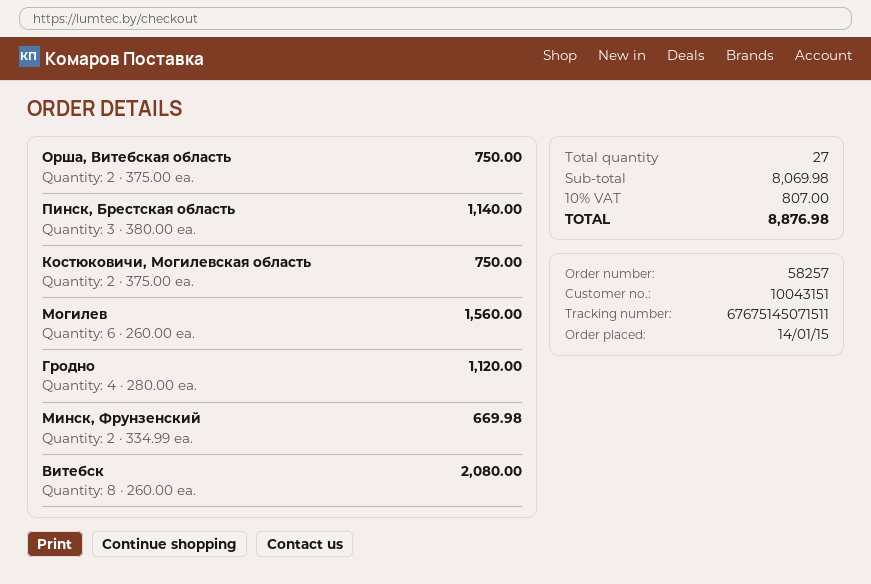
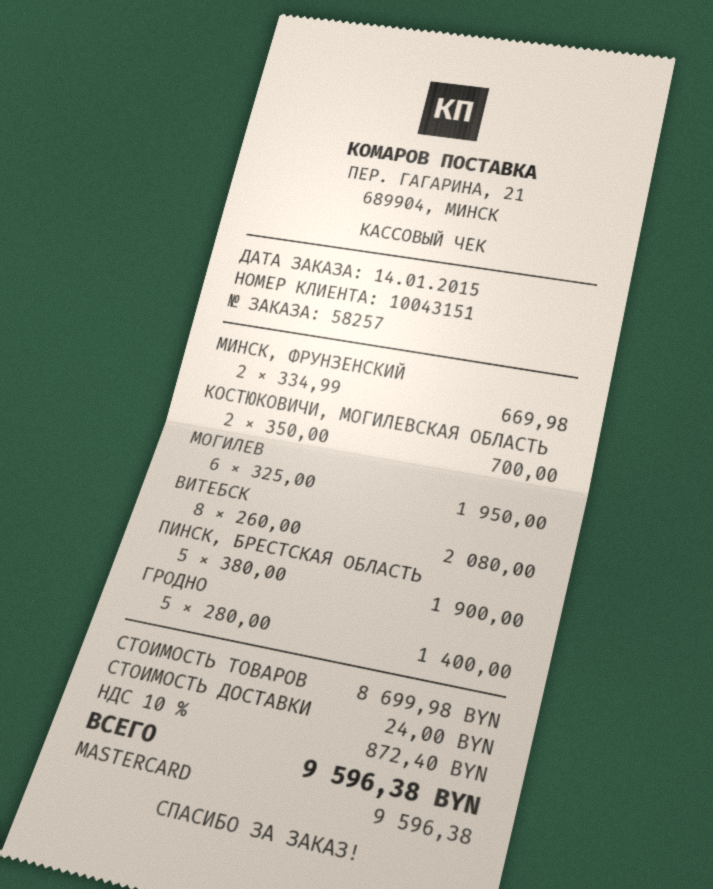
Орша, Витебская область: 2 x 375.00 = 750.00 -> none
Пинск, Брестская область: 3 x 380.00 = 1140.00 -> 5 x 380.00 = 1900.00
Костюковичи, Могилевская область: 2 x 375.00 = 750.00 -> 2 x 350.00 = 700.00
Могилев: 6 x 260.00 = 1560.00 -> 6 x 325.00 = 1950.00
Гродно: 4 x 280.00 = 1120.00 -> 5 x 280.00 = 1400.00
subtotal: 8069.98 -> 8699.98
shipping: none -> 24.00
tax: 10% = 807.00 -> 10% = 872.40
total: 8876.98 -> 9596.38

